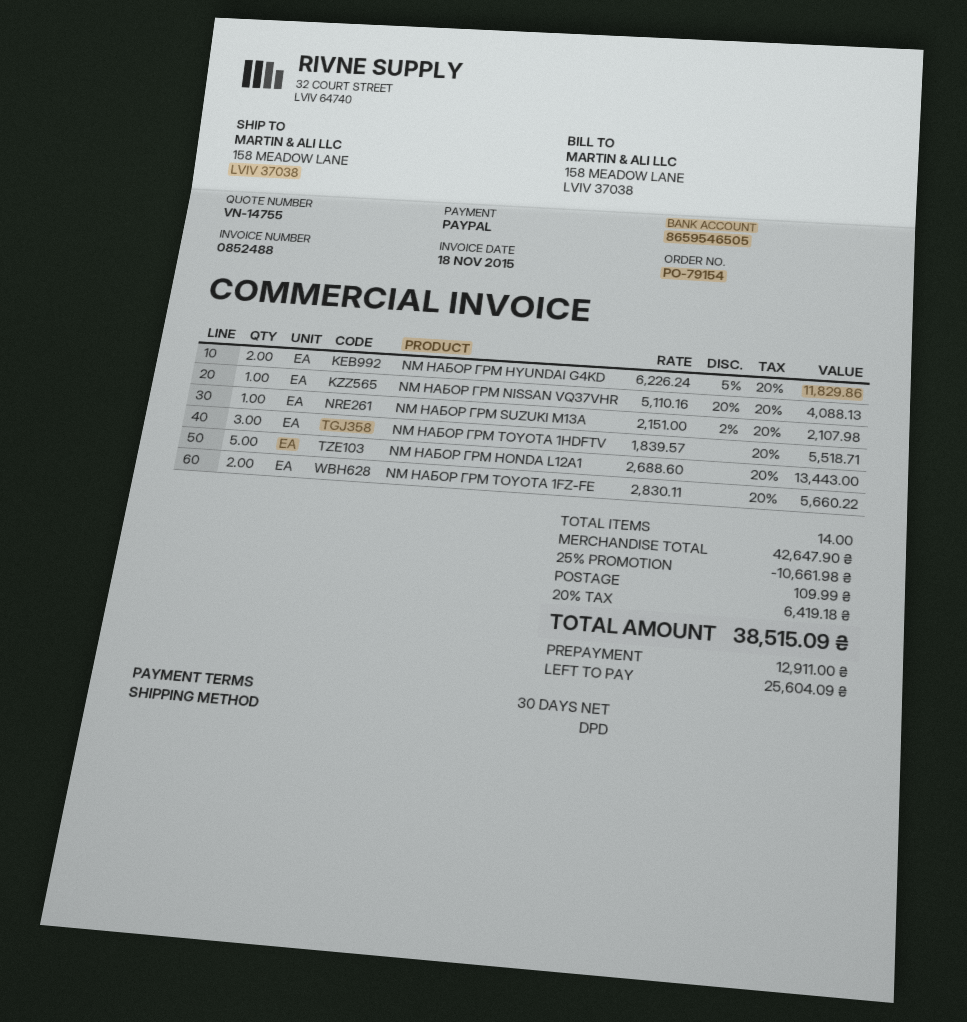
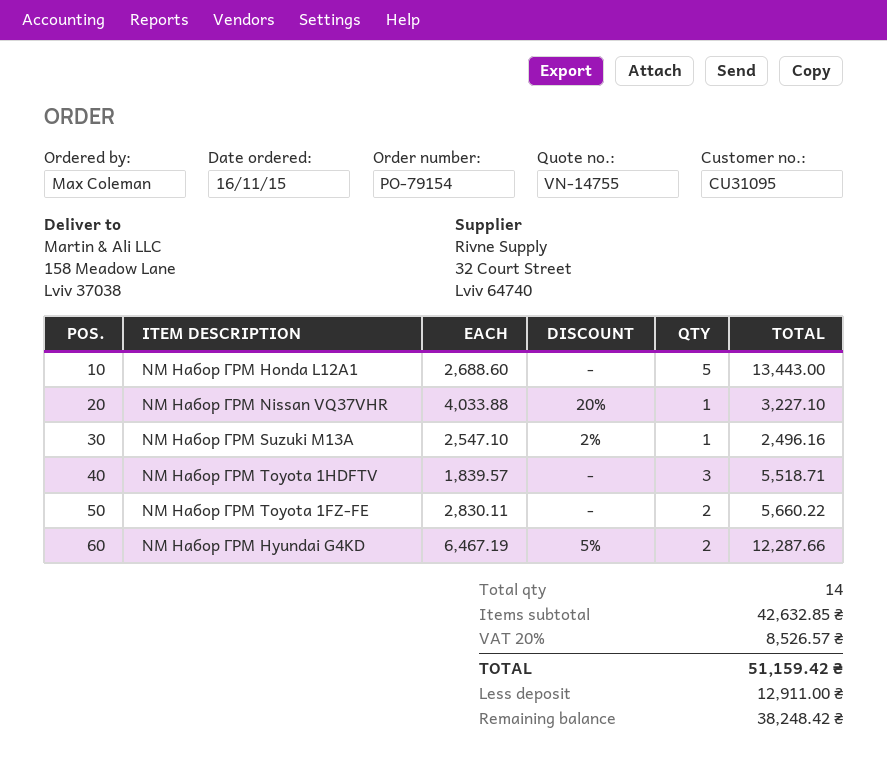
NM НАБОР ГРМ HYUNDAI G4KD: 2 x 6226.24 - 5% = 11829.86 -> 2 x 6467.19 - 5% = 12287.66
NM НАБОР ГРМ NISSAN VQ37VHR: 1 x 5110.16 - 20% = 4088.13 -> 1 x 4033.88 - 20% = 3227.10
NM НАБОР ГРМ SUZUKI M13A: 1 x 2151.00 - 2% = 2107.98 -> 1 x 2547.10 - 2% = 2496.16
subtotal: 42647.90 -> 42632.85
discount: 25% = 10661.98 -> none
shipping: 109.99 -> none
tax: 20% = 6419.18 -> 20% = 8526.57
total: 38515.09 -> 51159.42
balance: 25604.09 -> 38248.42

